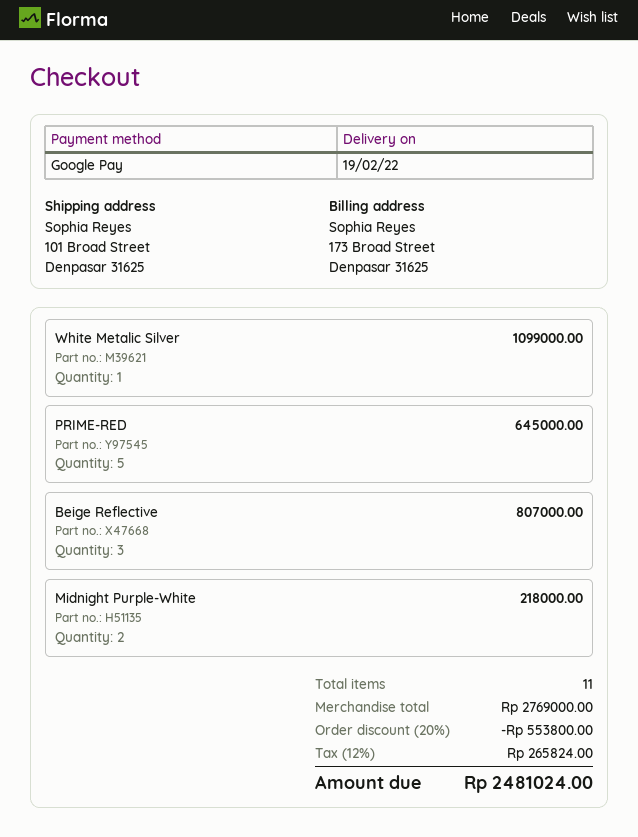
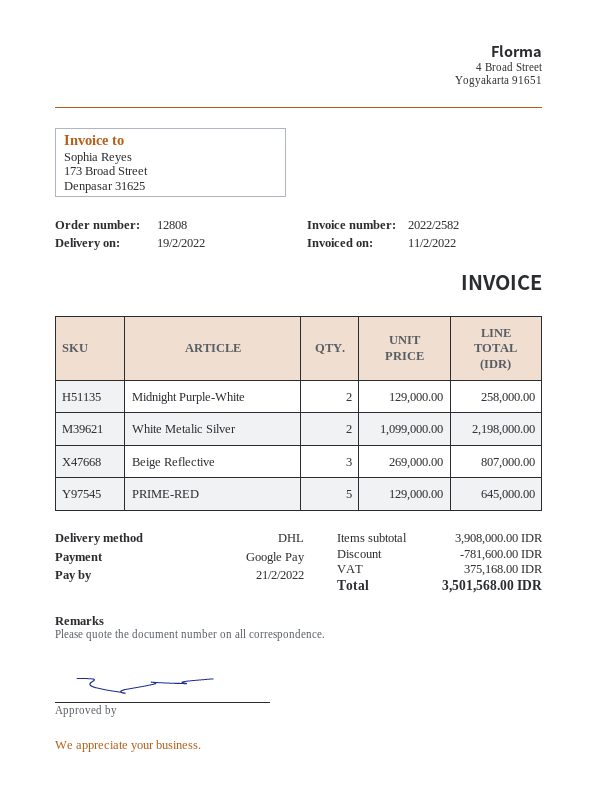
White Metalic Silver: 1 for 1099000.00 -> 2 for 2198000.00
Midnight Purple-White: 2 for 218000.00 -> 2 for 258000.00
subtotal: 2769000.00 -> 3908000.00
discount: 553800.00 -> 781600.00
tax: 265824.00 -> 375168.00
total: 2481024.00 -> 3501568.00

